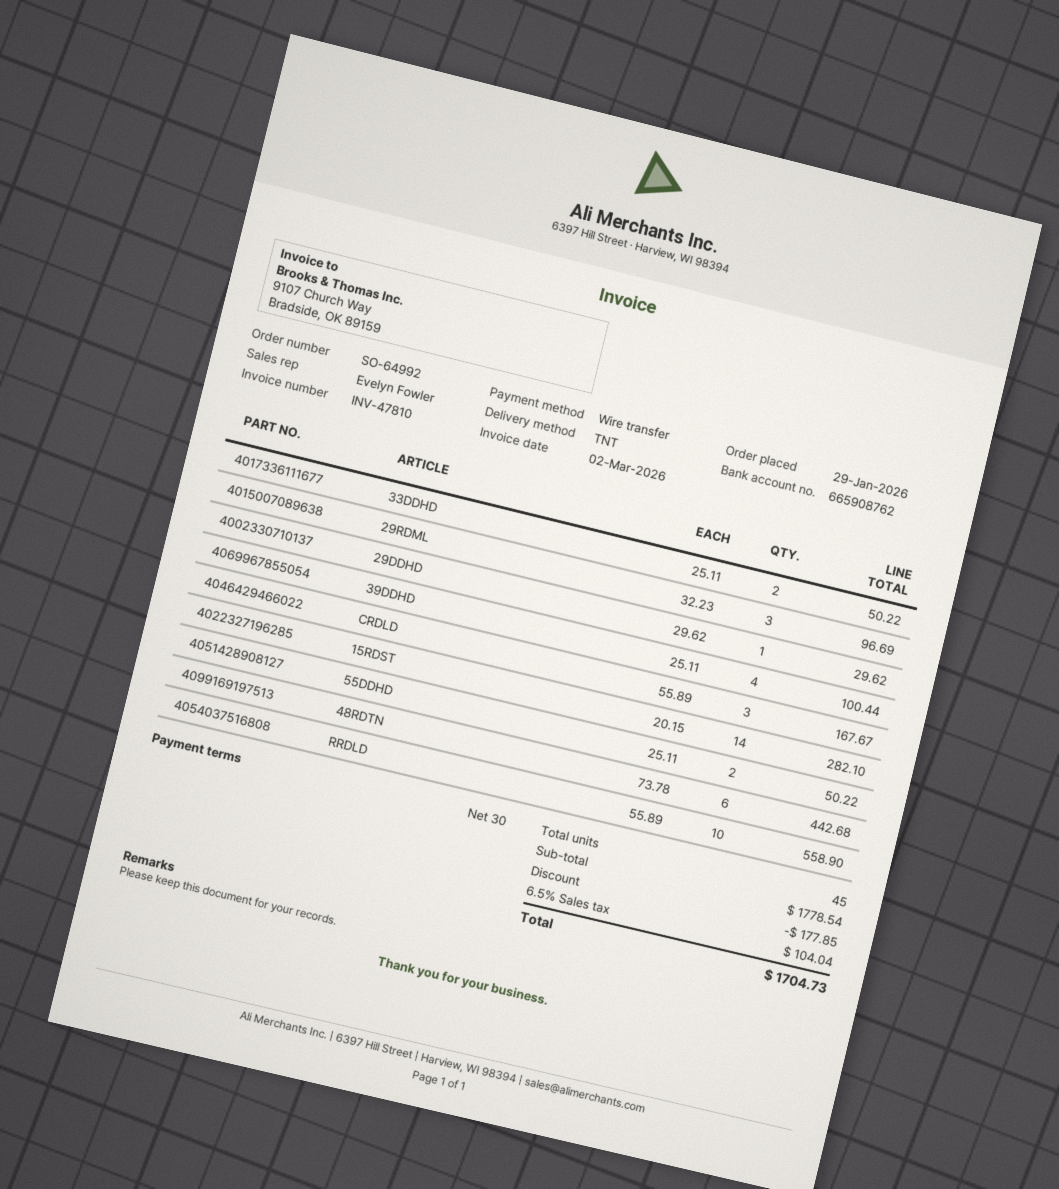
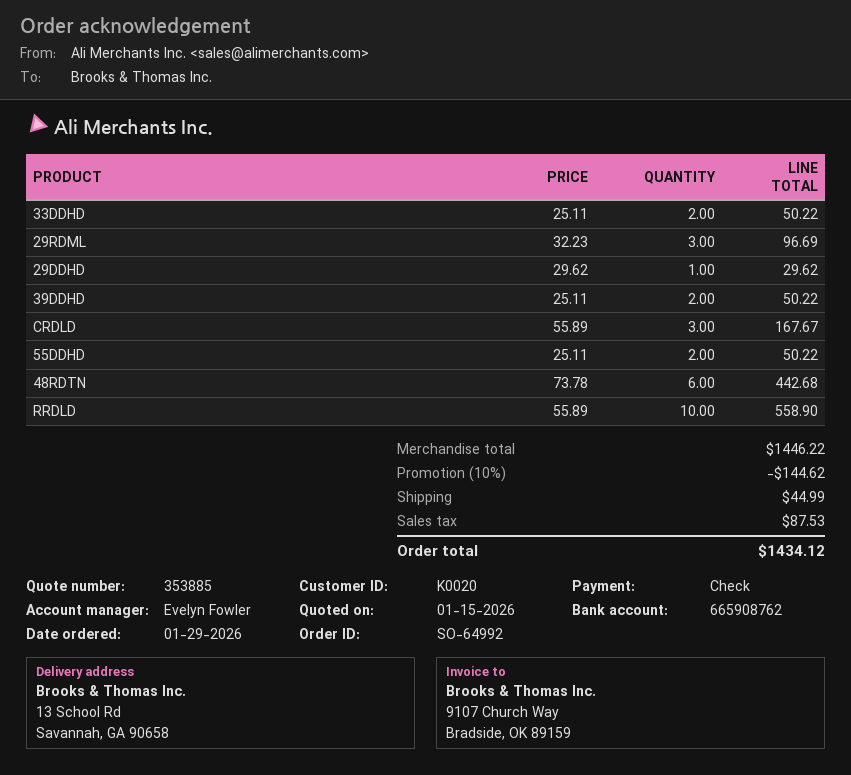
payment method: bank transfer -> cheque
39DDHD: 4 x 25.11 = 100.44 -> 2 x 25.11 = 50.22
15RDST: 14 x 20.15 = 282.10 -> none
subtotal: 1778.54 -> 1446.22
discount: 177.85 -> 144.62
shipping: none -> 44.99
tax: 104.04 -> 87.53
total: 1704.73 -> 1434.12

